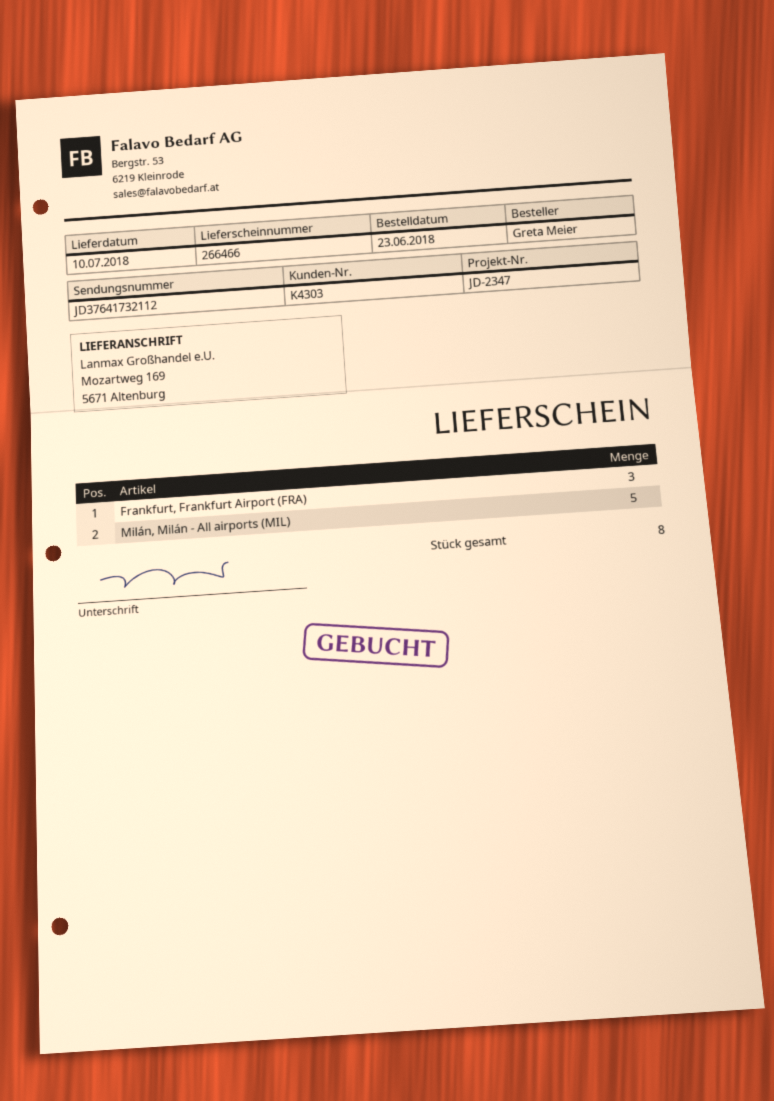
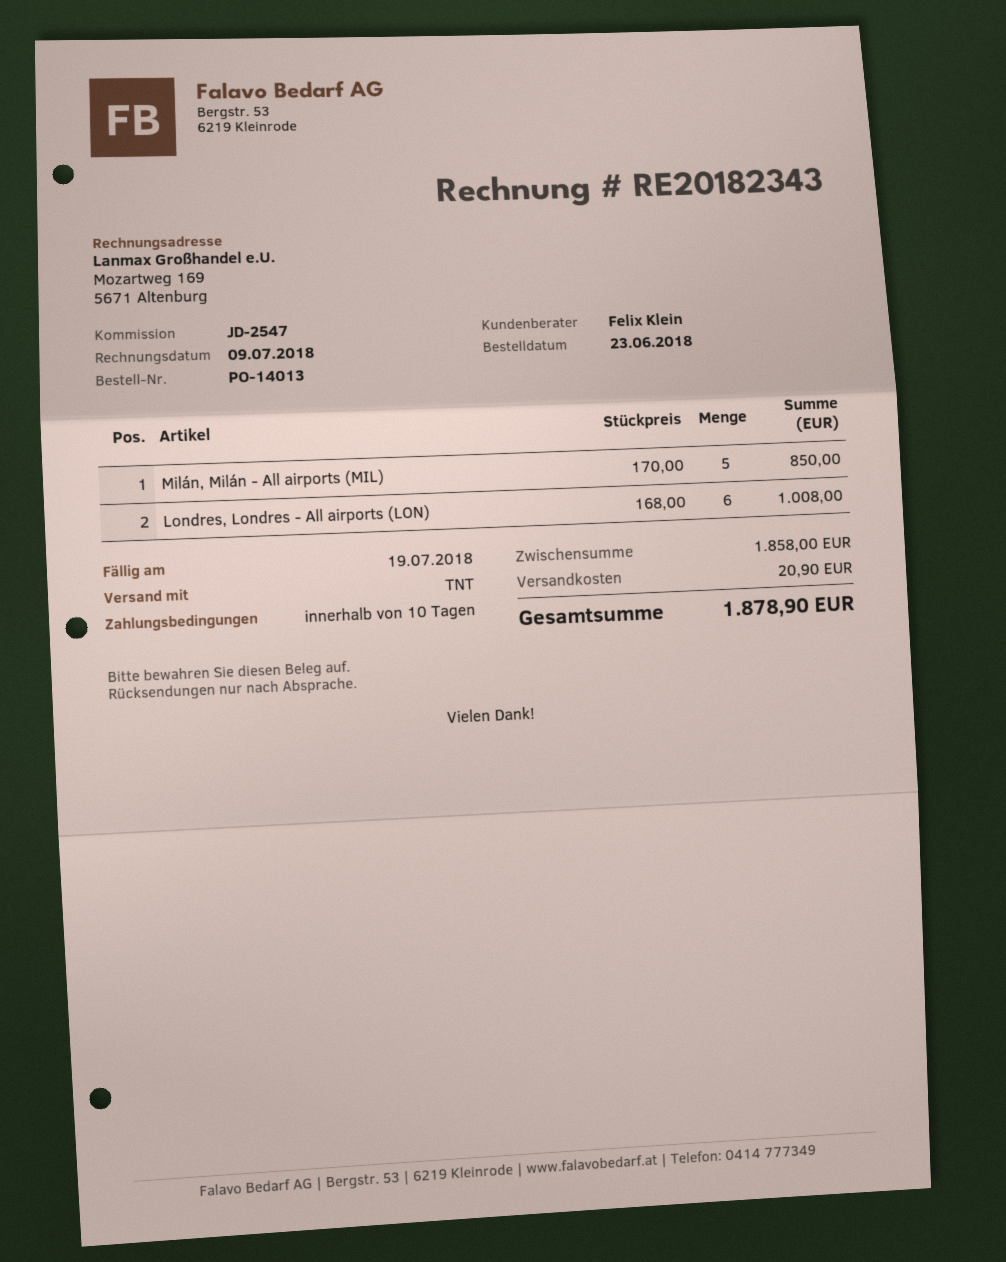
reference: JD-2347 -> JD-2547
Frankfurt, Frankfurt Airport (FRA): 3 -> none
Londres, Londres - All airports (LON): none -> 6

